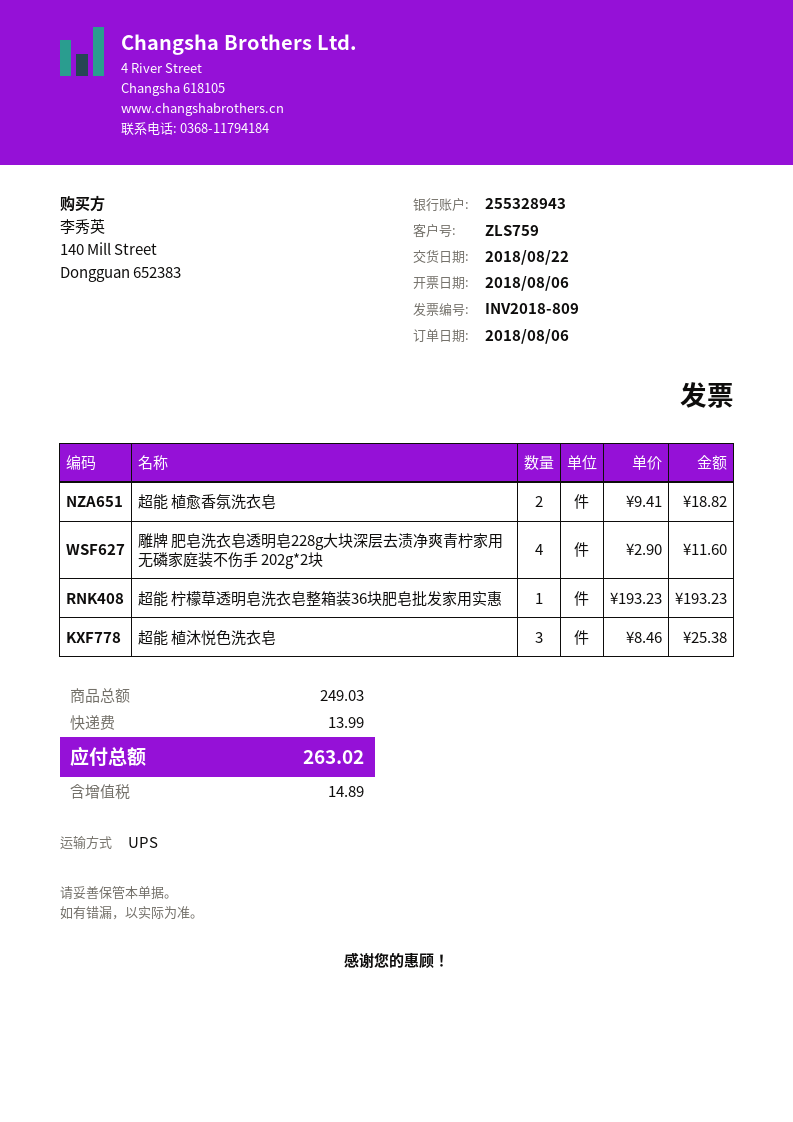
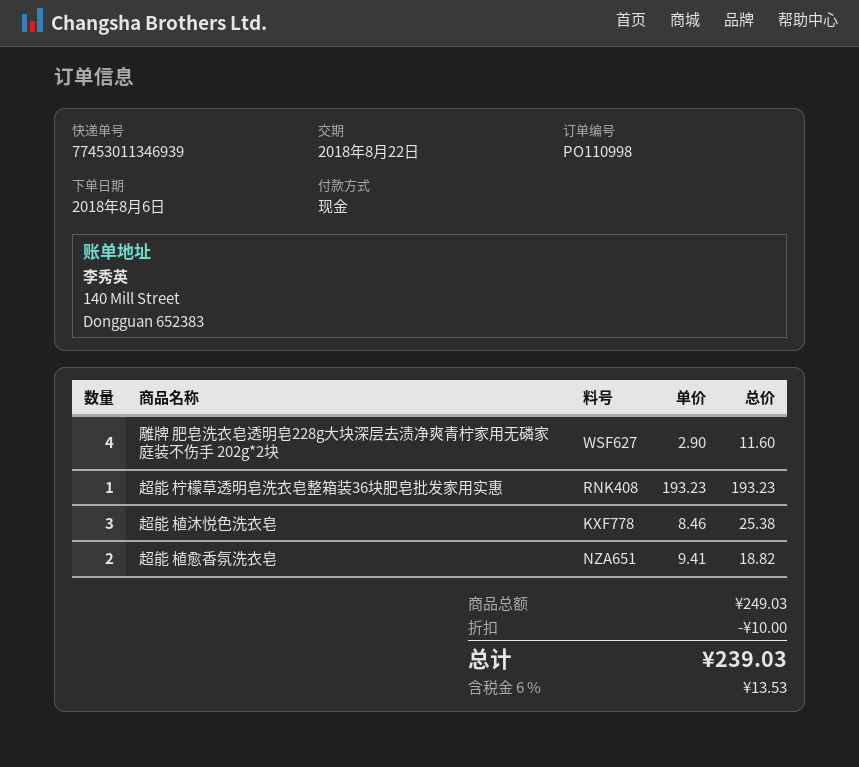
discount: none -> 10.00
shipping: 13.99 -> none
tax: 14.89 -> 13.53
total: 263.02 -> 239.03

